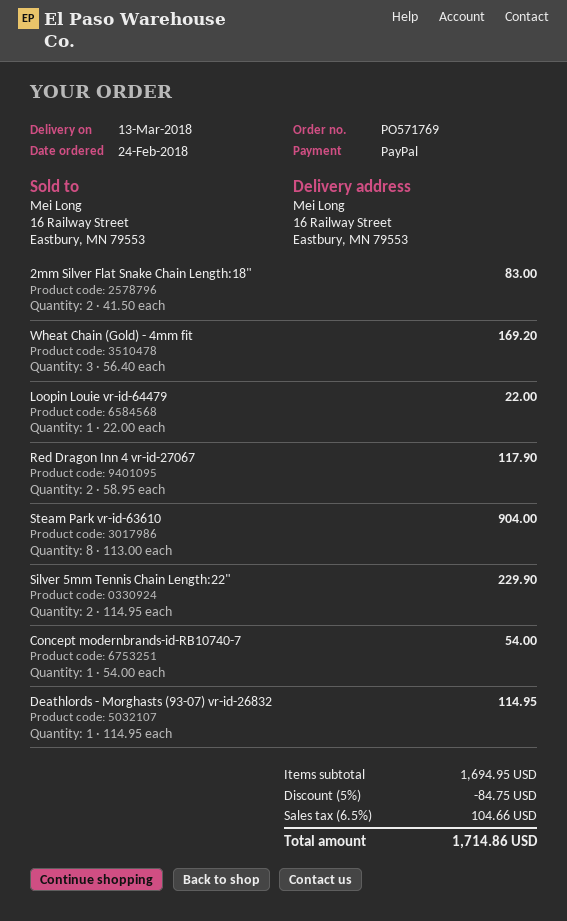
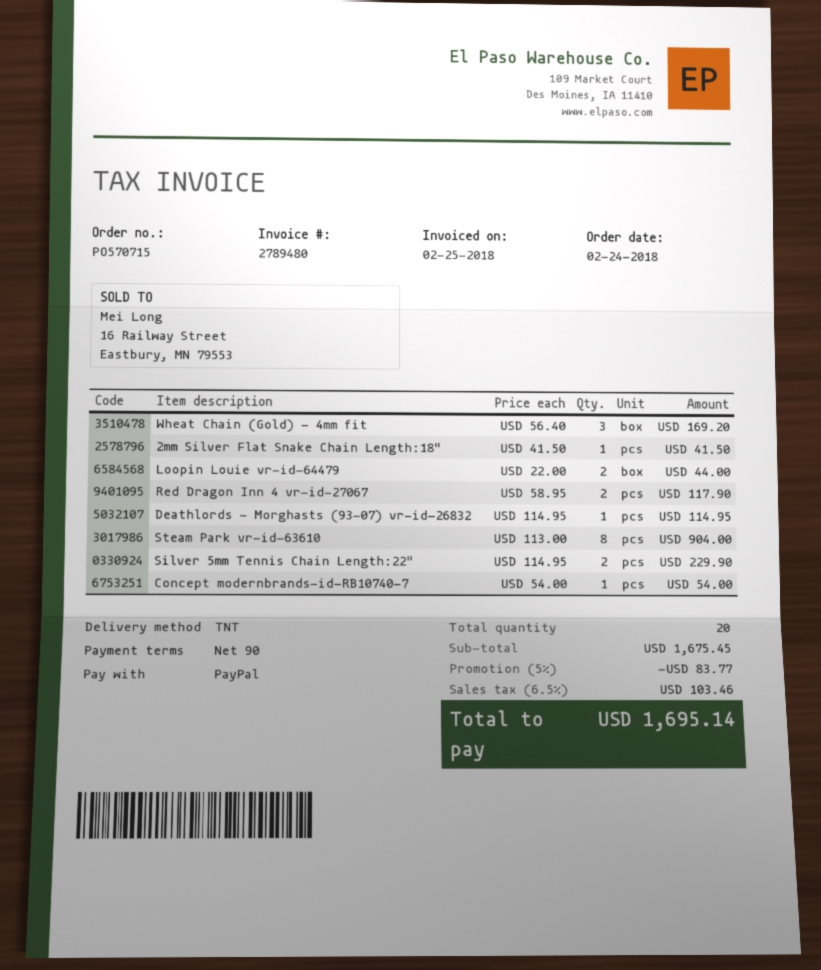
order number: PO571769 -> PO570715
2mm Silver Flat Snake Chain Length:18": 2 x 41.50 = 83.00 -> 1 x 41.50 = 41.50
Loopin Louie vr-id-64479: 1 x 22.00 = 22.00 -> 2 x 22.00 = 44.00
subtotal: 1694.95 -> 1675.45
discount: 5% = 84.75 -> 5% = 83.77
tax: 6.5% = 104.66 -> 6.5% = 103.46
total: 1714.86 -> 1695.14

